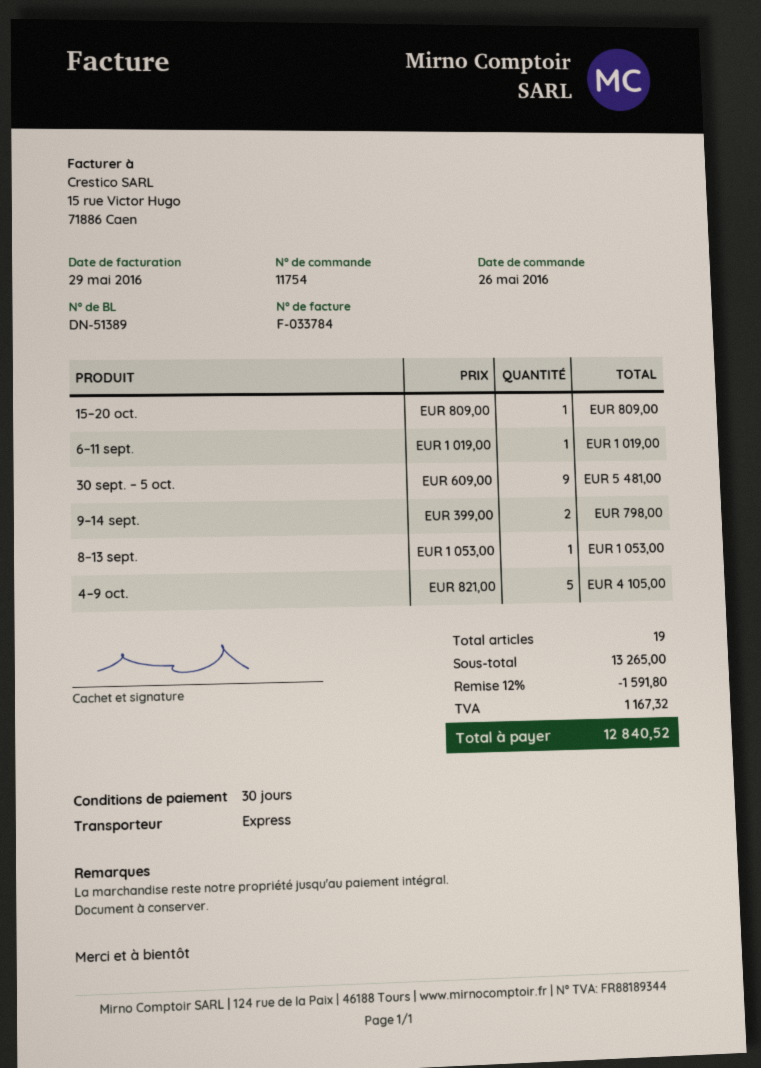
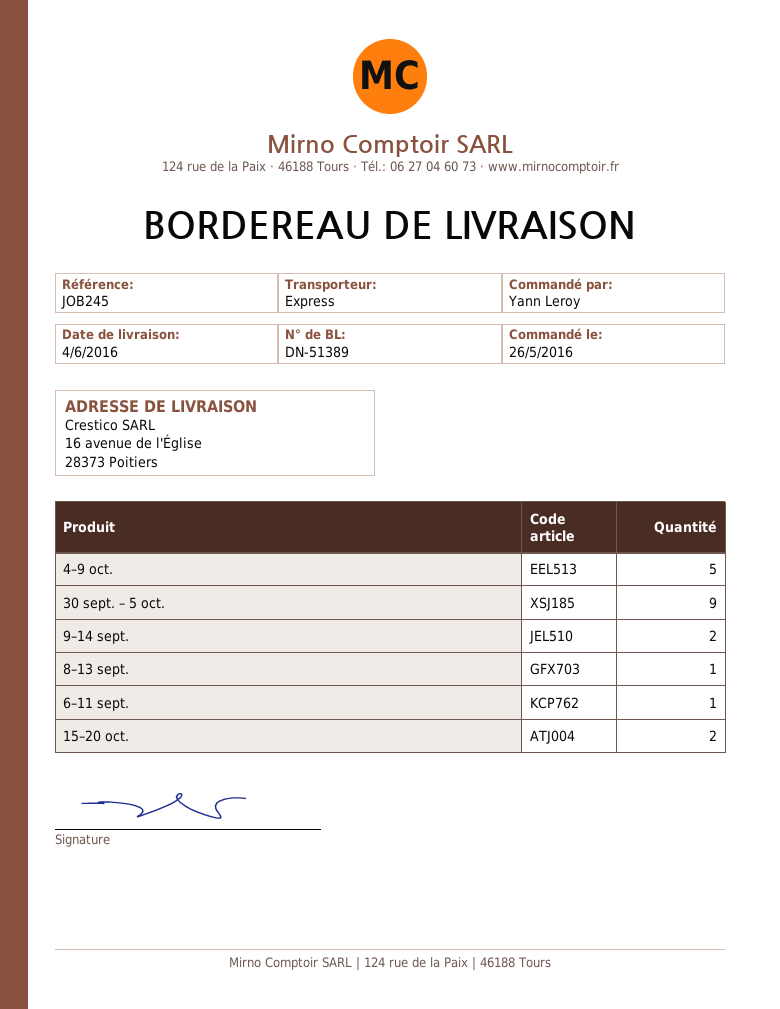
15–20 oct.: 1 -> 2

